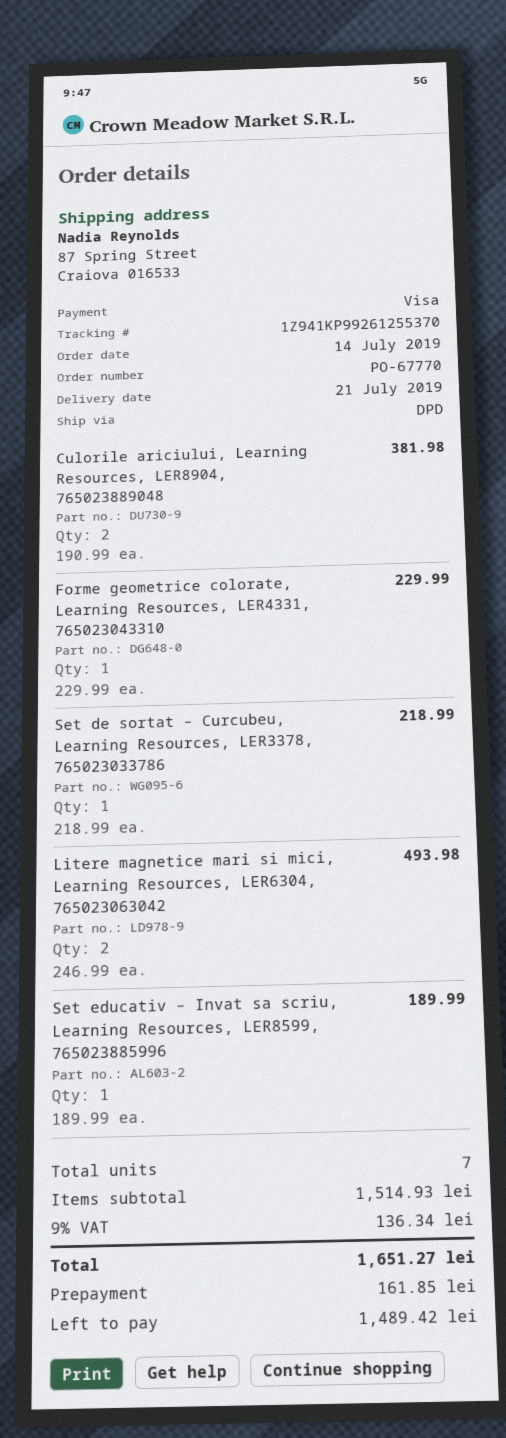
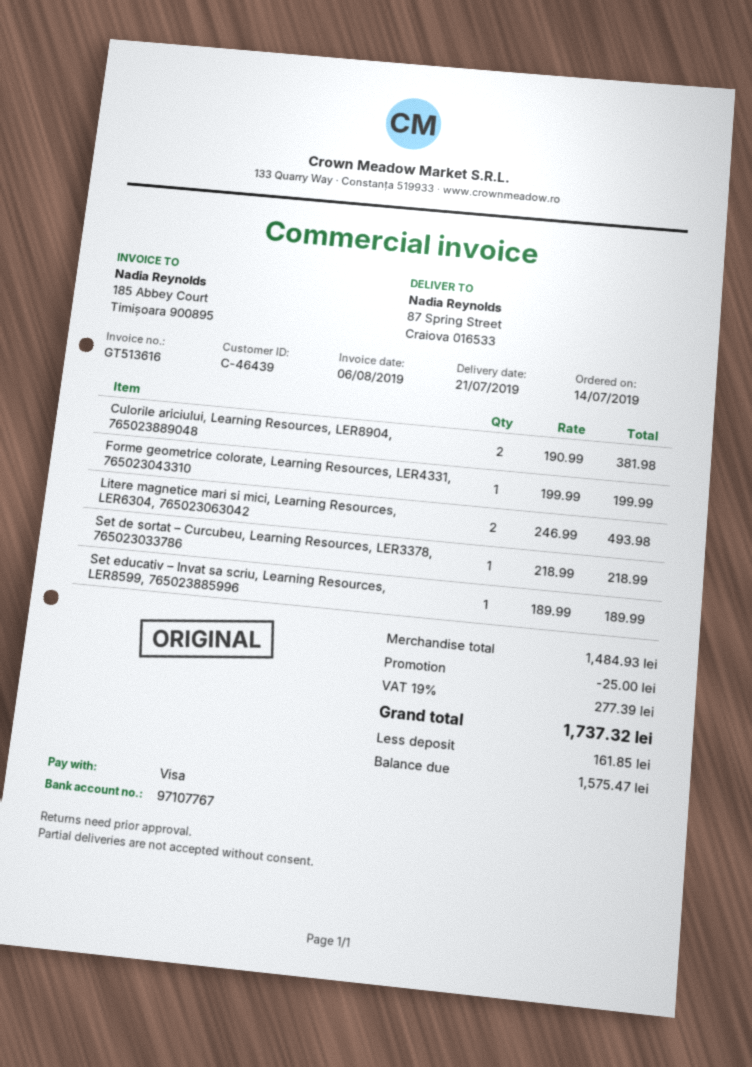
Forme geometrice colorate, Learning Resources, LER4331, 765023043310: 1 x 229.99 = 229.99 -> 1 x 199.99 = 199.99
subtotal: 1514.93 -> 1484.93
discount: none -> 25.00
tax: 9% = 136.34 -> 19% = 277.39
total: 1651.27 -> 1737.32
balance: 1489.42 -> 1575.47

